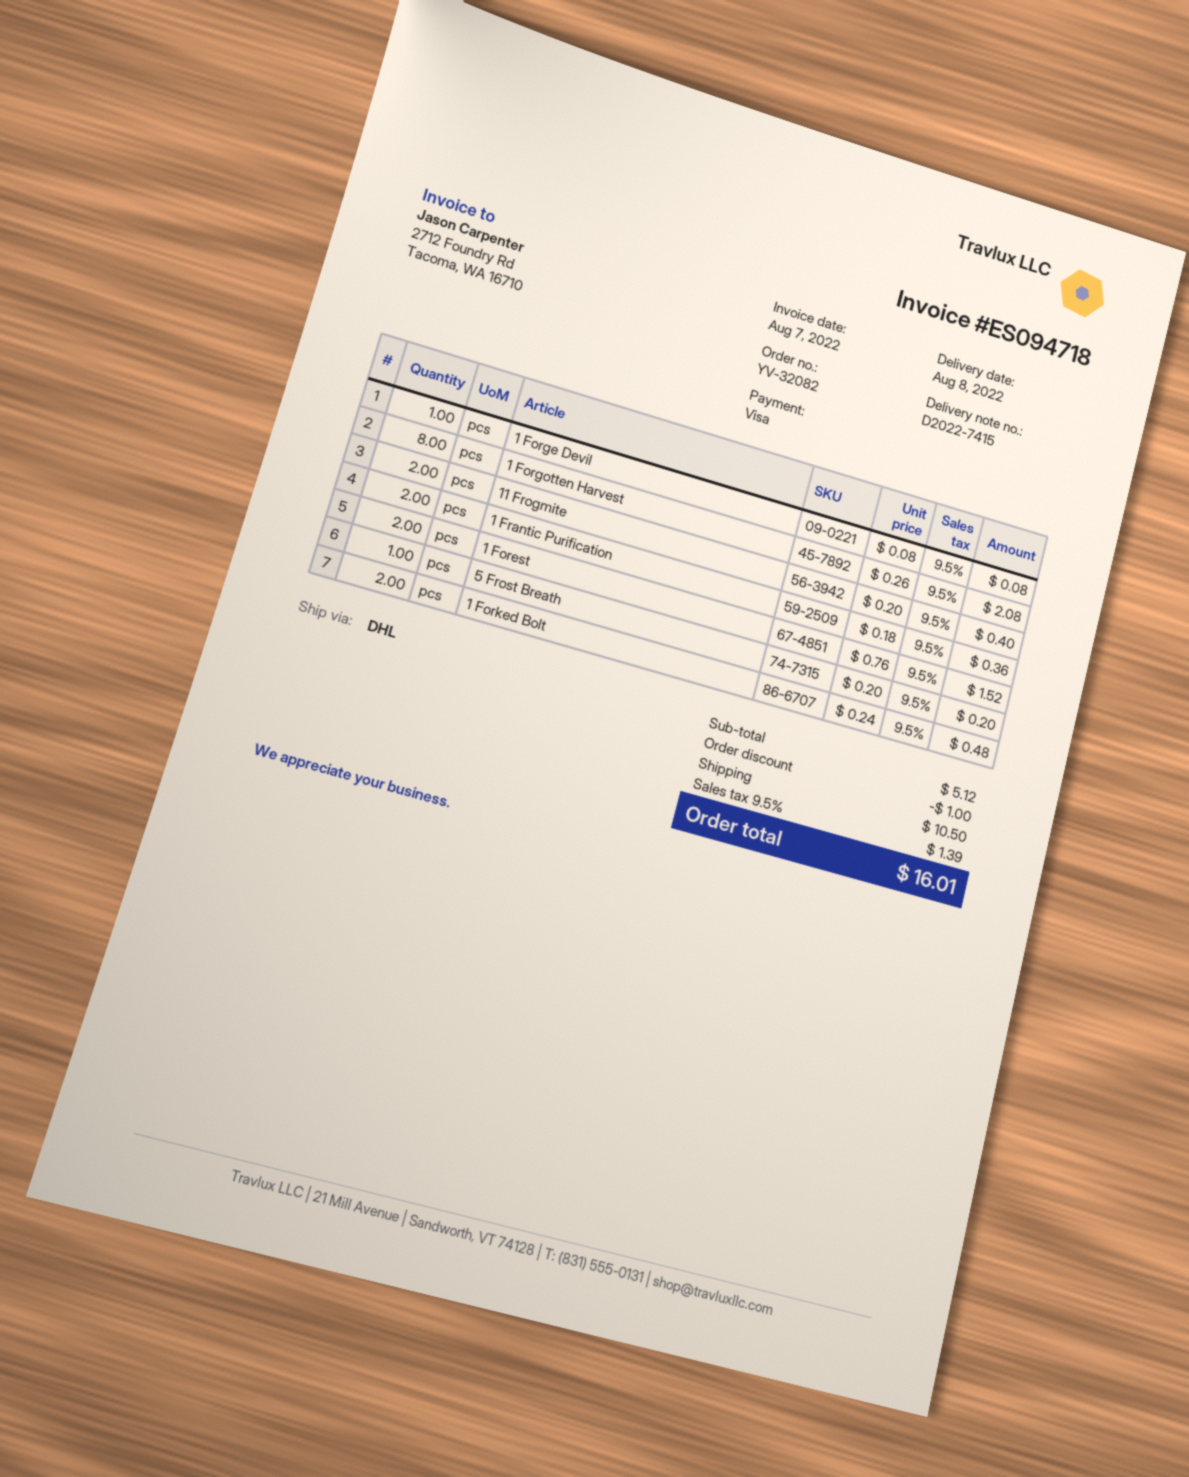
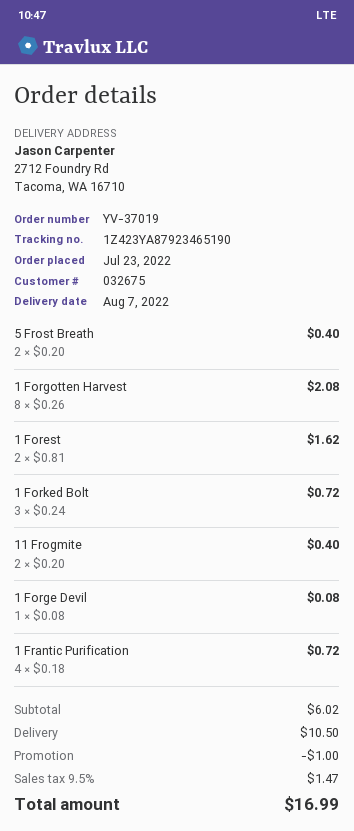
order number: YV-32082 -> YV-37019
delivery date: 2022-08-08 -> 2022-08-07
1 Frantic Purification: 2 x 0.18 = 0.36 -> 4 x 0.18 = 0.72
1 Forest: 2 x 0.76 = 1.52 -> 2 x 0.81 = 1.62
5 Frost Breath: 1 x 0.20 = 0.20 -> 2 x 0.20 = 0.40
1 Forked Bolt: 2 x 0.24 = 0.48 -> 3 x 0.24 = 0.72
subtotal: 5.12 -> 6.02
tax: 9.5% = 1.39 -> 9.5% = 1.47
total: 16.01 -> 16.99

